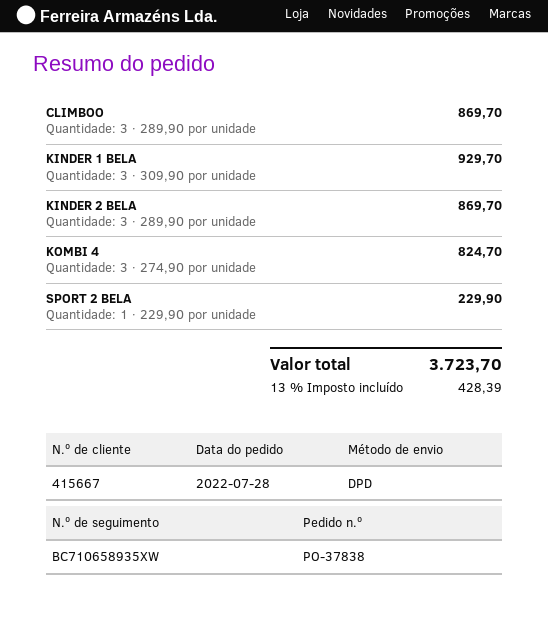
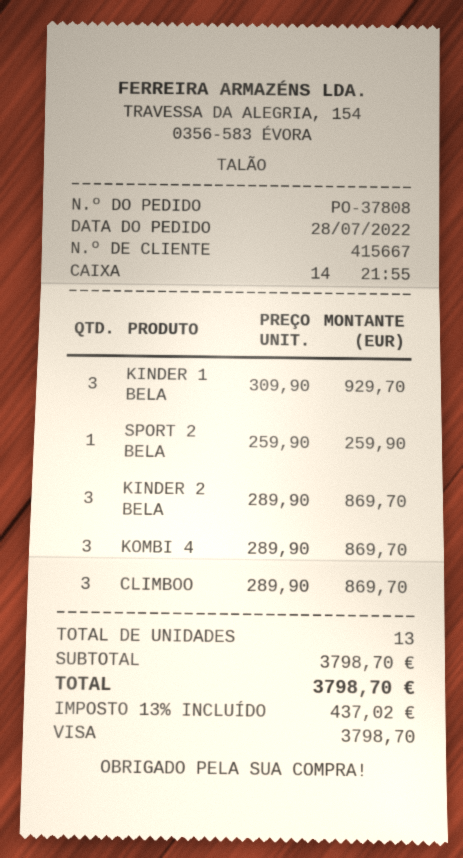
order number: PO-37838 -> PO-37808
KOMBI 4: 3 x 274.90 = 824.70 -> 3 x 289.90 = 869.70
SPORT 2 BELA: 1 x 229.90 = 229.90 -> 1 x 259.90 = 259.90
tax: 13% = 428.39 -> 13% = 437.02
total: 3723.70 -> 3798.70

